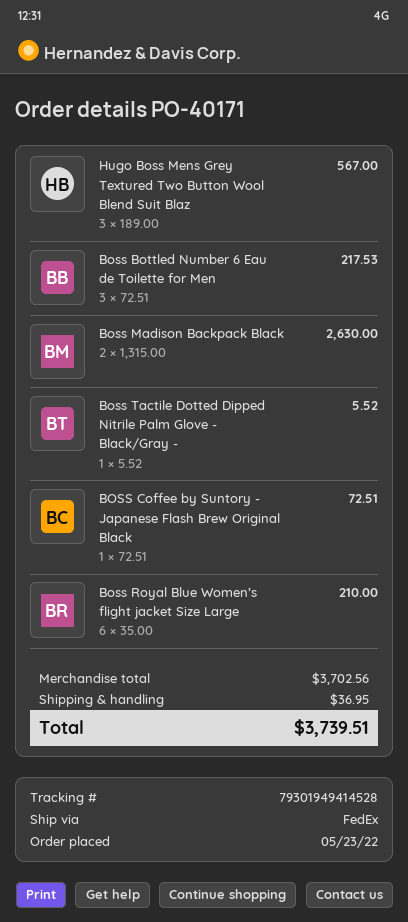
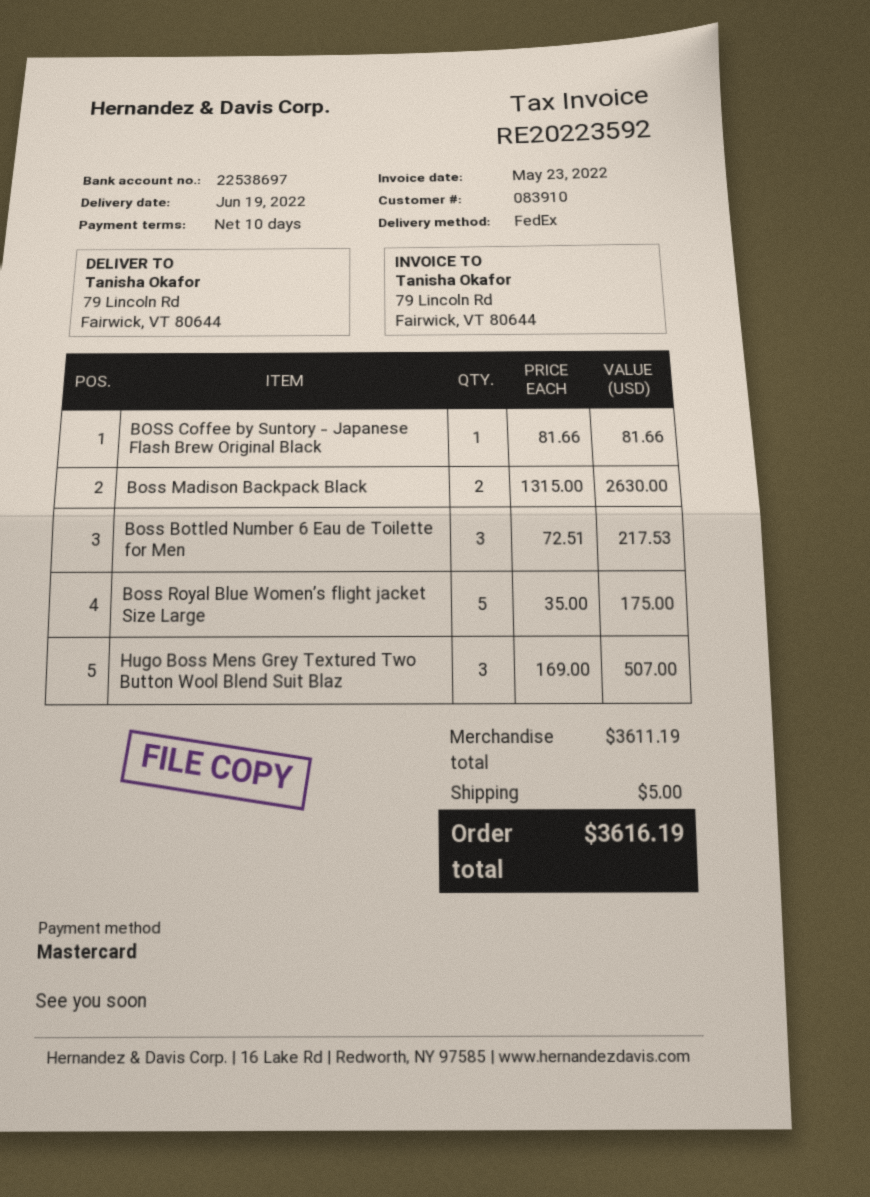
Hugo Boss Mens Grey Textured Two Button Wool Blend Suit Blaz: 3 x 189.00 = 567.00 -> 3 x 169.00 = 507.00
Boss Tactile Dotted Dipped Nitrile Palm Glove - Black/Gray -: 1 x 5.52 = 5.52 -> none
BOSS Coffee by Suntory - Japanese Flash Brew Original Black: 1 x 72.51 = 72.51 -> 1 x 81.66 = 81.66
Boss Royal Blue Women’s flight jacket Size Large: 6 x 35.00 = 210.00 -> 5 x 35.00 = 175.00
subtotal: 3702.56 -> 3611.19
shipping: 36.95 -> 5.00
total: 3739.51 -> 3616.19

